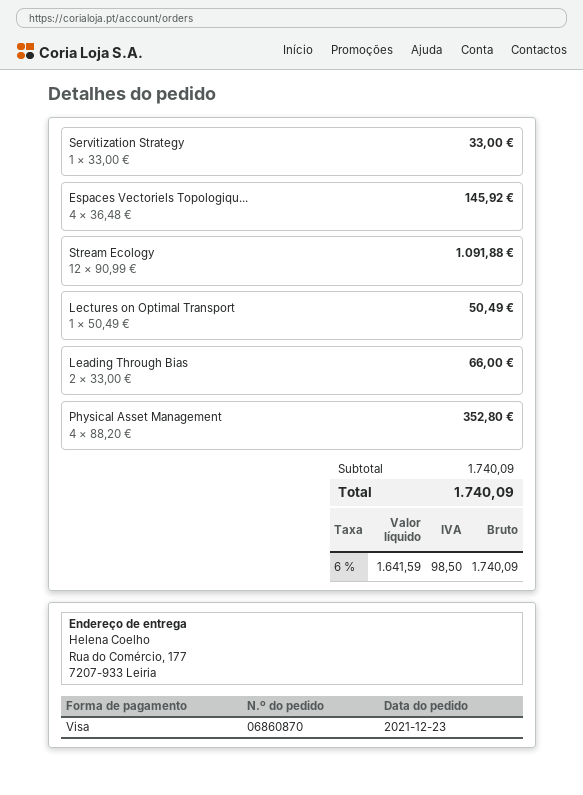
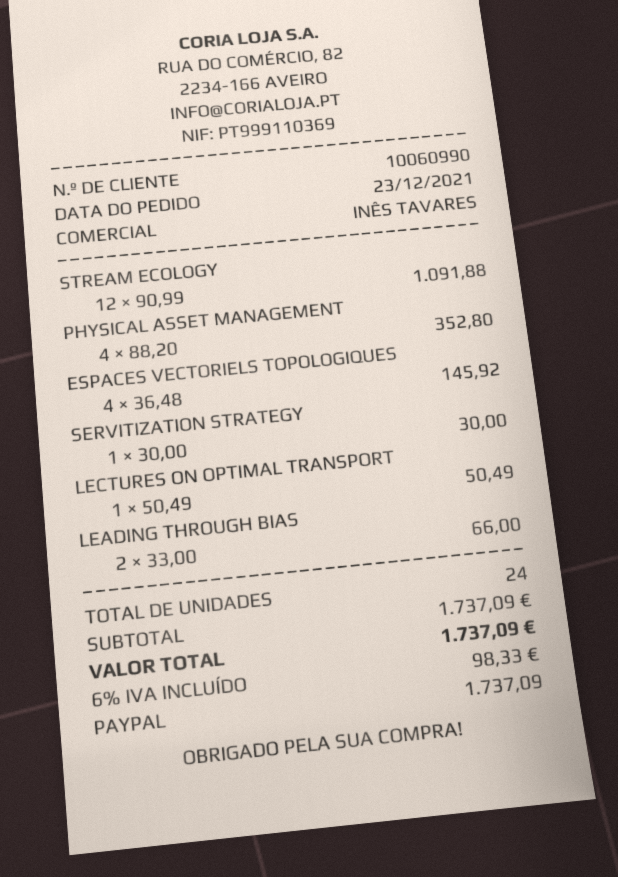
payment method: Visa -> PayPal
Servitization Strategy: 1 x 33.00 = 33.00 -> 1 x 30.00 = 30.00
subtotal: 1740.09 -> 1737.09
tax: 6% = 98.50 -> 6% = 98.33
total: 1740.09 -> 1737.09

